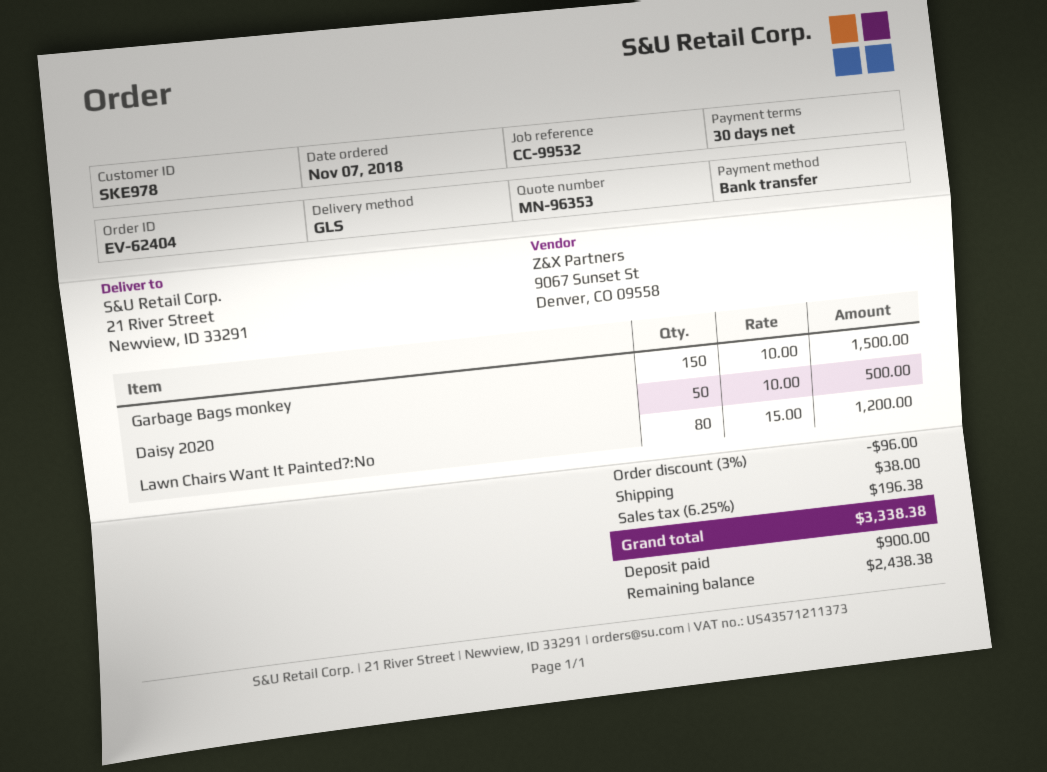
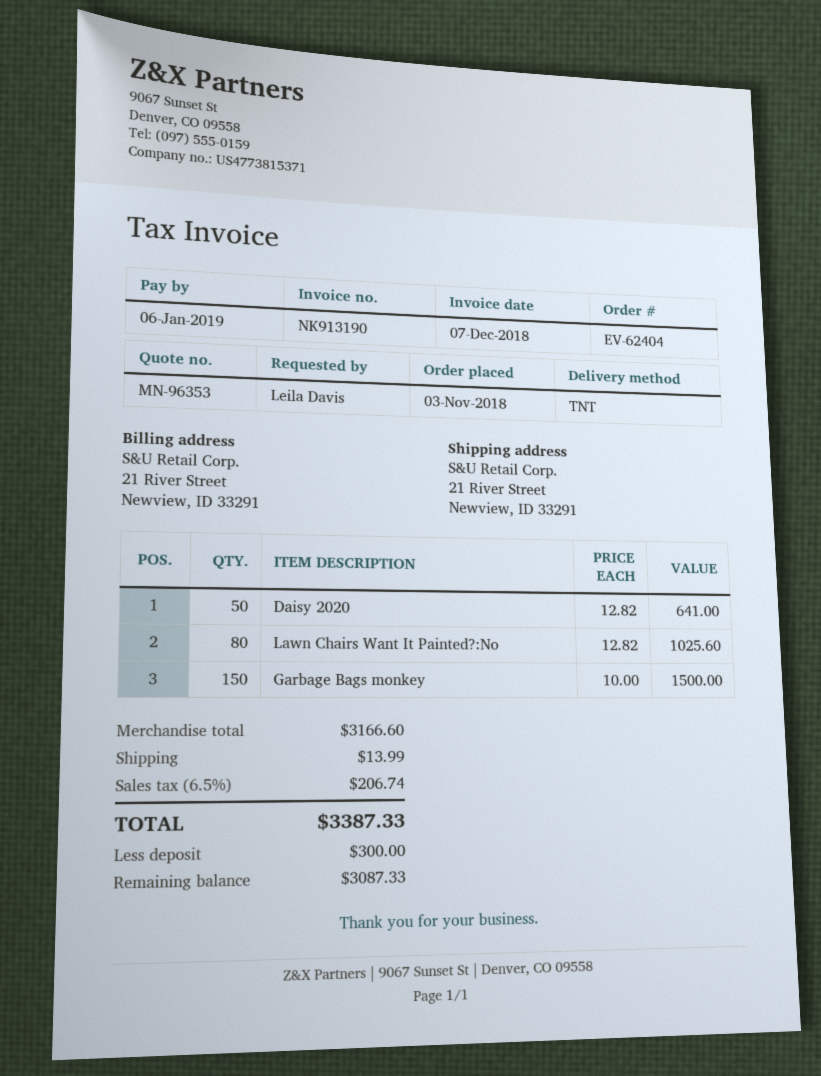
order date: 2018-11-07 -> 2018-11-03
shipping method: GLS -> TNT
Daisy 2020: 50 x 10.00 = 500.00 -> 50 x 12.82 = 641.00
Lawn Chairs Want It Painted?:No: 80 x 15.00 = 1200.00 -> 80 x 12.82 = 1025.60
discount: 3% = 96.00 -> none
shipping: 38.00 -> 13.99
tax: 6.25% = 196.38 -> 6.5% = 206.74
total: 3338.38 -> 3387.33
deposit: 900.00 -> 300.00
balance: 2438.38 -> 3087.33

